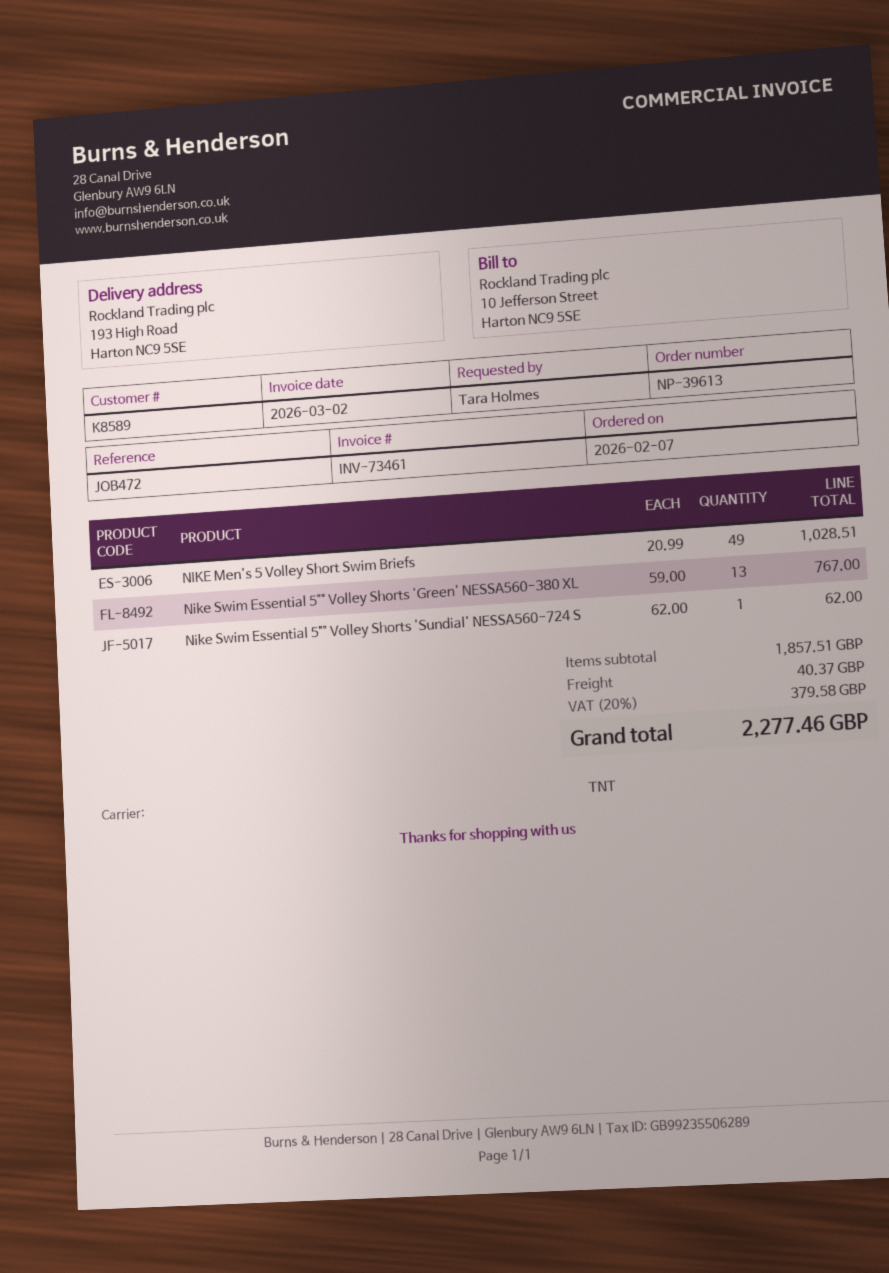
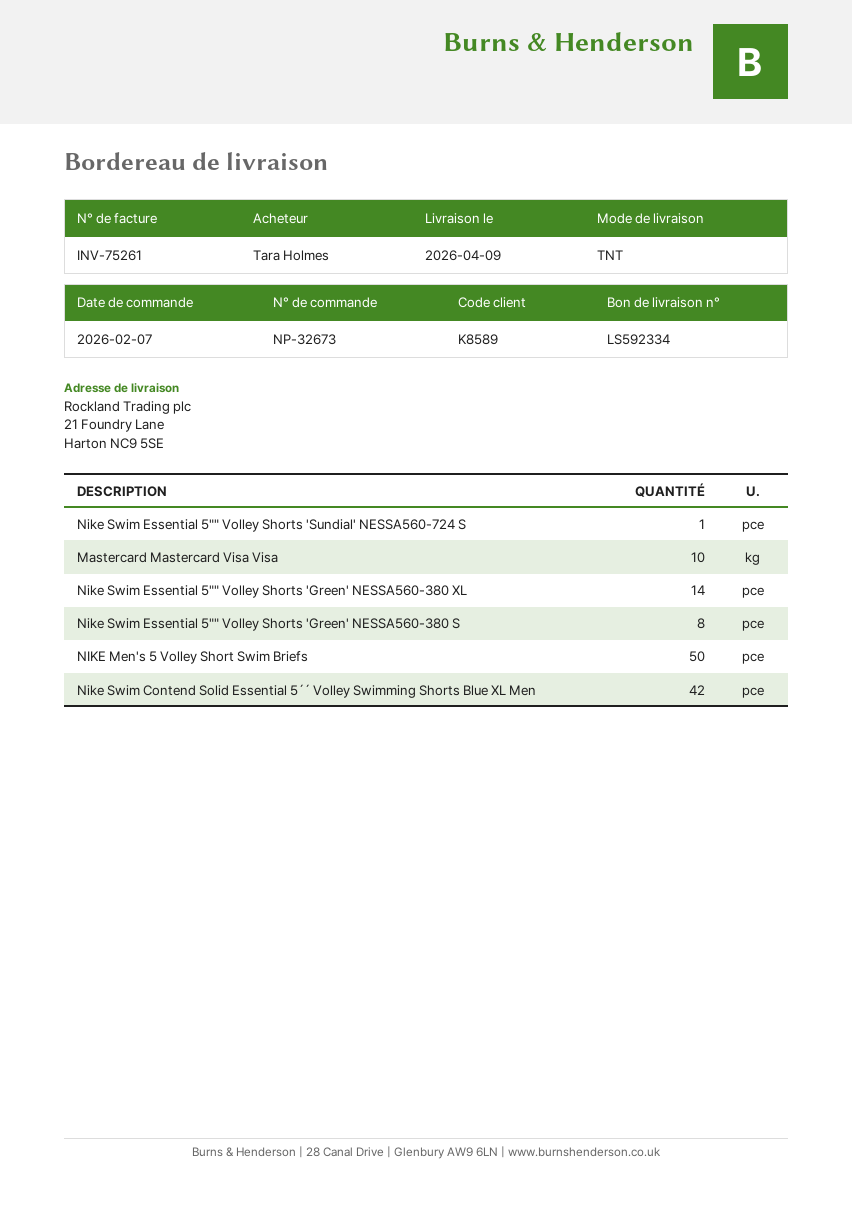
order number: NP-39613 -> NP-32673
invoice number: INV-73461 -> INV-75261
ship to: 193 High Road, Harton NC9 5SE -> 21 Foundry Lane, Harton NC9 5SE
NIKE Men's 5 Volley Short Swim Briefs: 49 -> 50
Nike Swim Essential 5"" Volley Shorts 'Green' NESSA560-380 XL: 13 -> 14
Mastercard Mastercard Visa Visa: none -> 10
Nike Swim Essential 5"" Volley Shorts 'Green' NESSA560-380 S: none -> 8
Nike Swim Contend Solid Essential 5´´ Volley Swimming Shorts Blue XL Men: none -> 42

